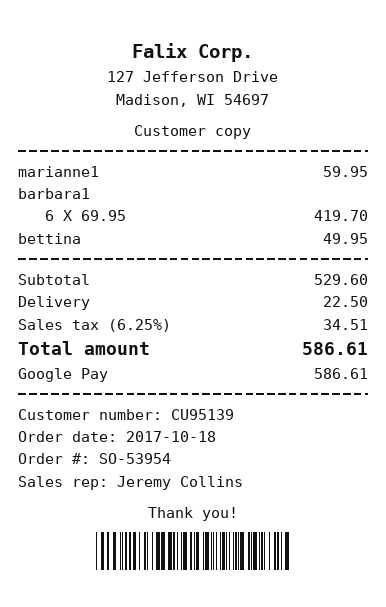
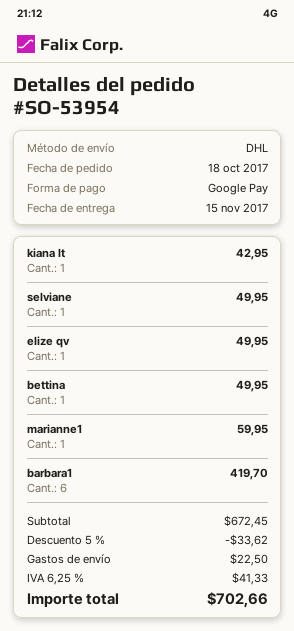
kiana lt: none -> 1 for 42.95
selviane: none -> 1 for 49.95
elize qv: none -> 1 for 49.95
subtotal: 529.60 -> 672.45
discount: none -> 5% = 33.62
tax: 6.25% = 34.51 -> 6.25% = 41.33
total: 586.61 -> 702.66

